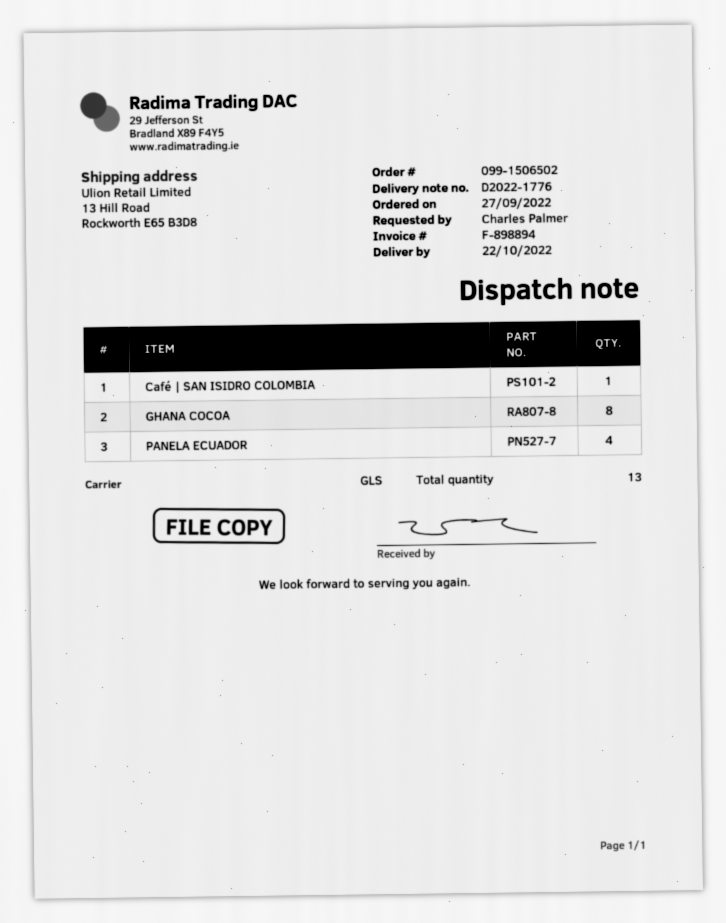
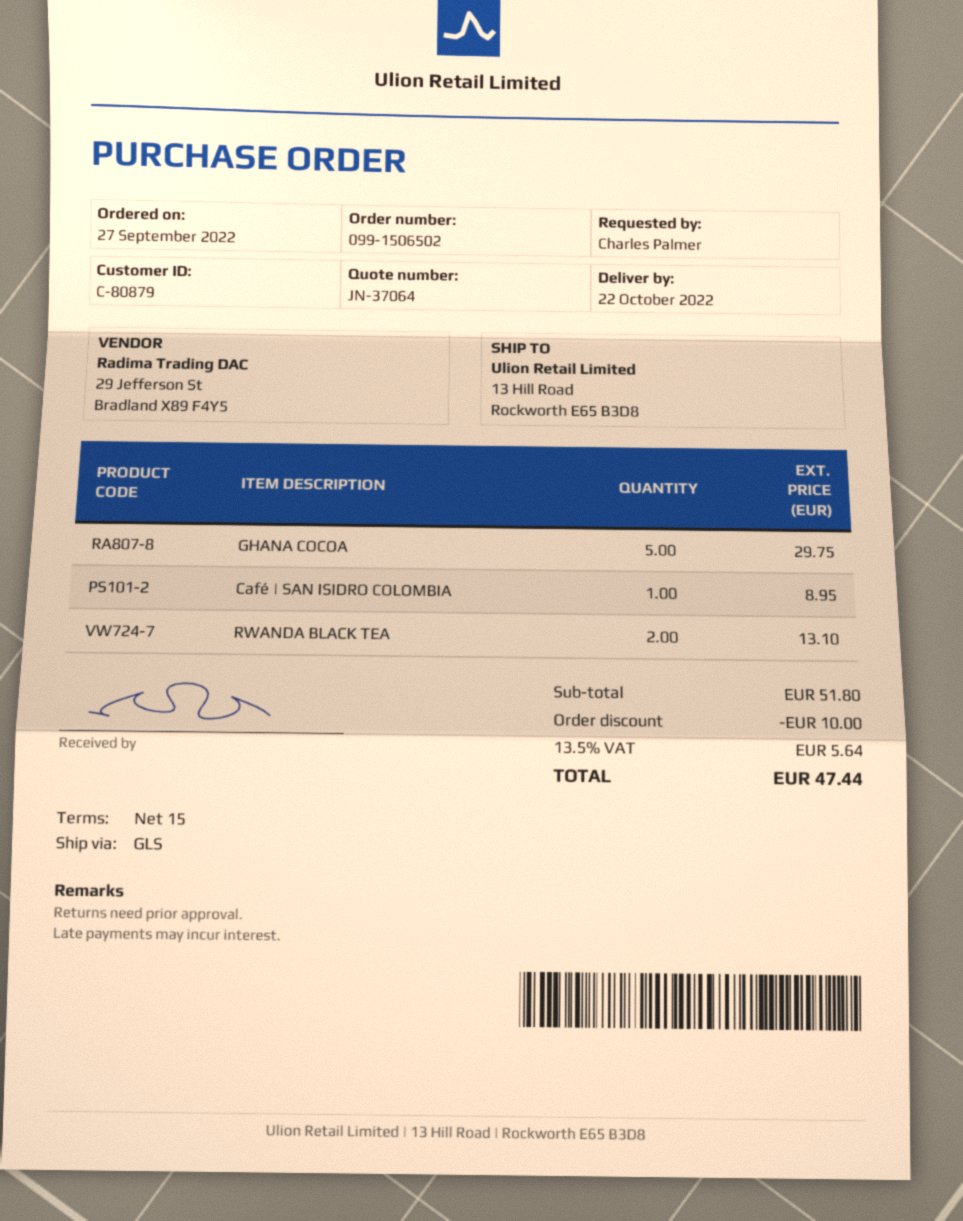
GHANA COCOA: 8 -> 5
PANELA ECUADOR: 4 -> none
RWANDA BLACK TEA: none -> 2

